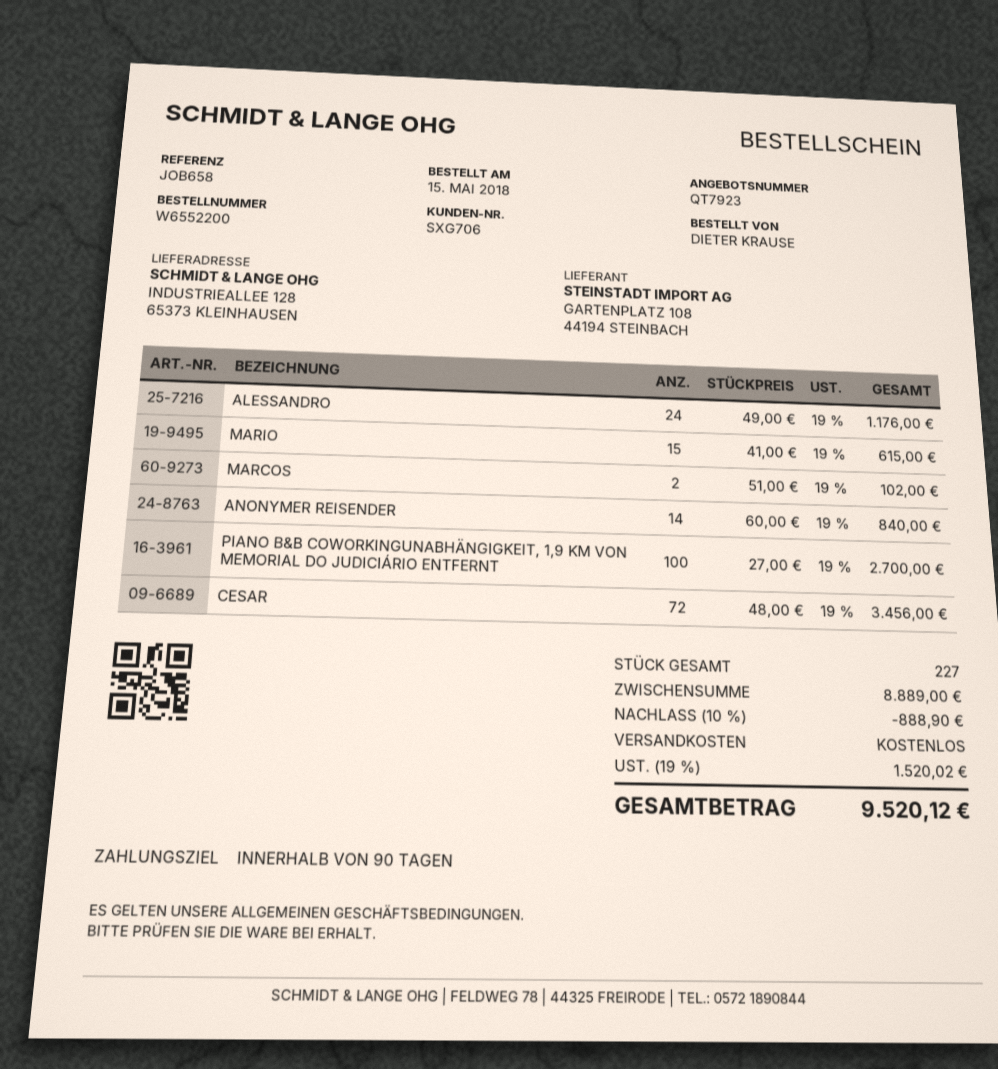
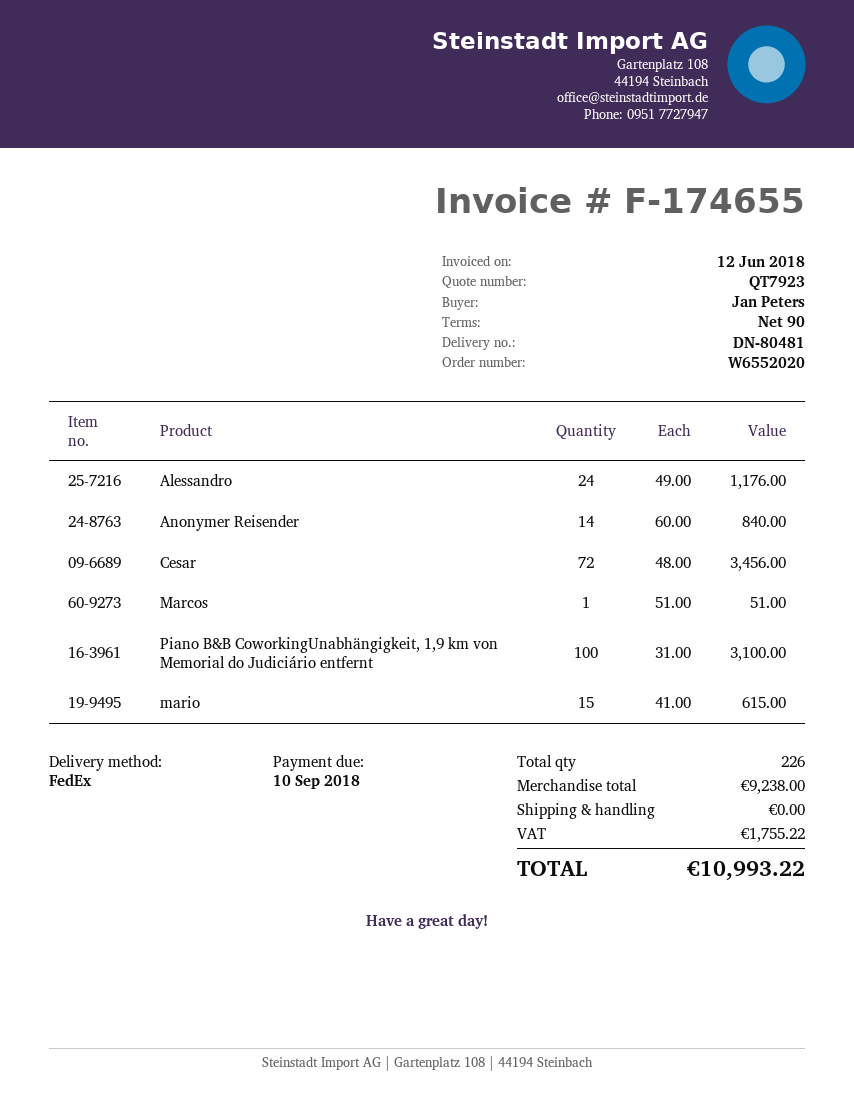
order number: W6552200 -> W6552020
ordered by: DIETER KRAUSE -> Jan Peters
MARCOS: 2 x 51.00 = 102.00 -> 1 x 51.00 = 51.00
PIANO B&B COWORKINGUNABHÄNGIGKEIT, 1,9 KM VON MEMORIAL DO JUDICIÁRIO ENTFERNT: 100 x 27.00 = 2700.00 -> 100 x 31.00 = 3100.00
total quantity: 227 -> 226
subtotal: 8889.00 -> 9238.00
discount: 10% = 888.90 -> none
tax: 1520.02 -> 1755.22
total: 9520.12 -> 10993.22

